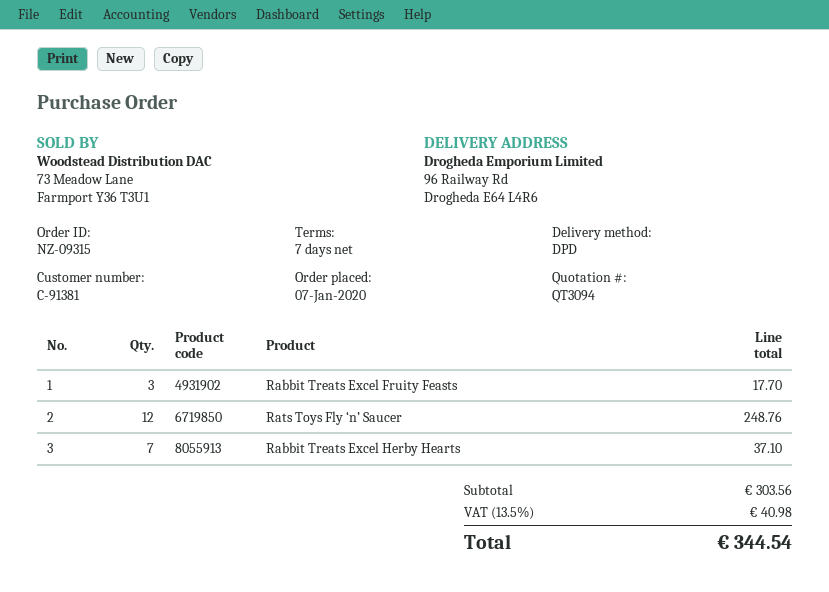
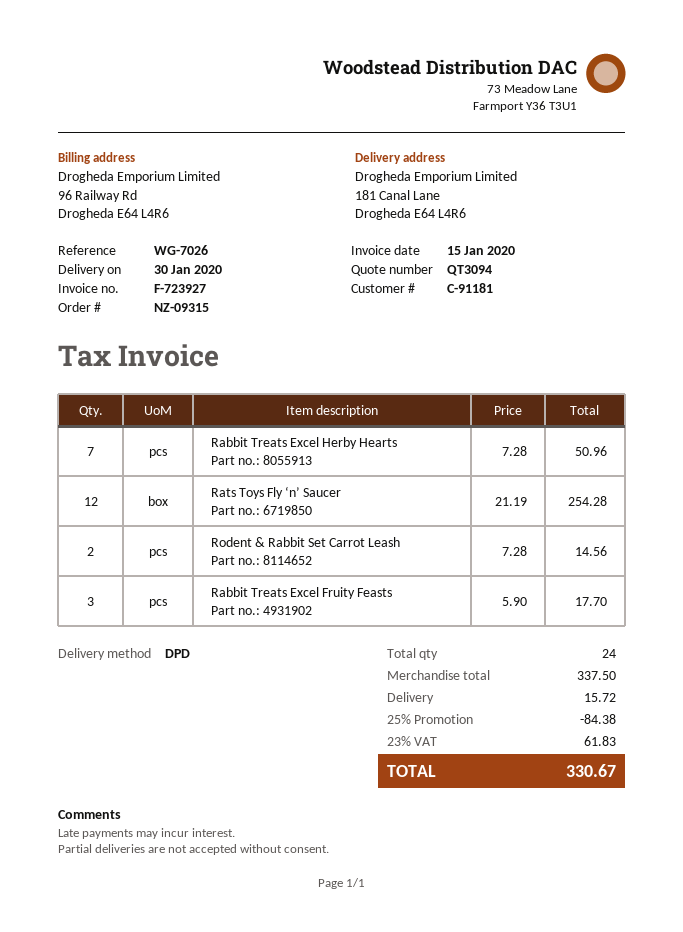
customer number: C-91381 -> C-91181
ship to: 96 Railway Rd, Drogheda E64 L4R6 -> 181 Canal Lane, Drogheda E64 L4R6
Rats Toys Fly ‘n’ Saucer: 12 for 248.76 -> 12 for 254.28
Rabbit Treats Excel Herby Hearts: 7 for 37.10 -> 7 for 50.96
Rodent & Rabbit Set Carrot Leash: none -> 2 for 14.56
subtotal: 303.56 -> 337.50
discount: none -> 25% = 84.38
shipping: none -> 15.72
tax: 13.5% = 40.98 -> 23% = 61.83
total: 344.54 -> 330.67

